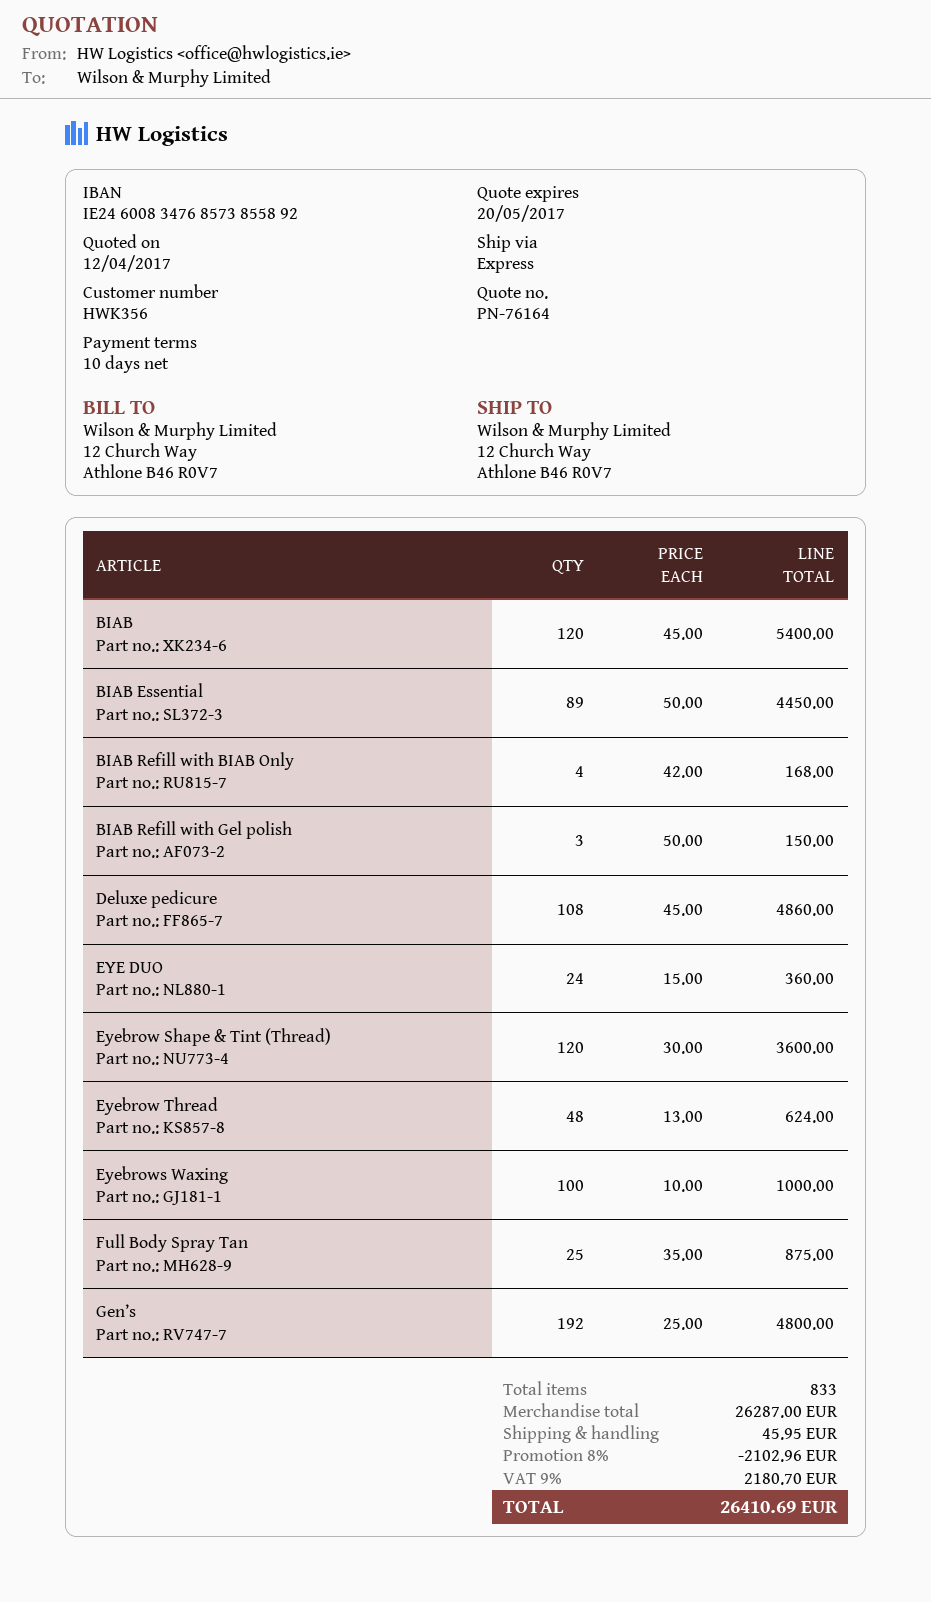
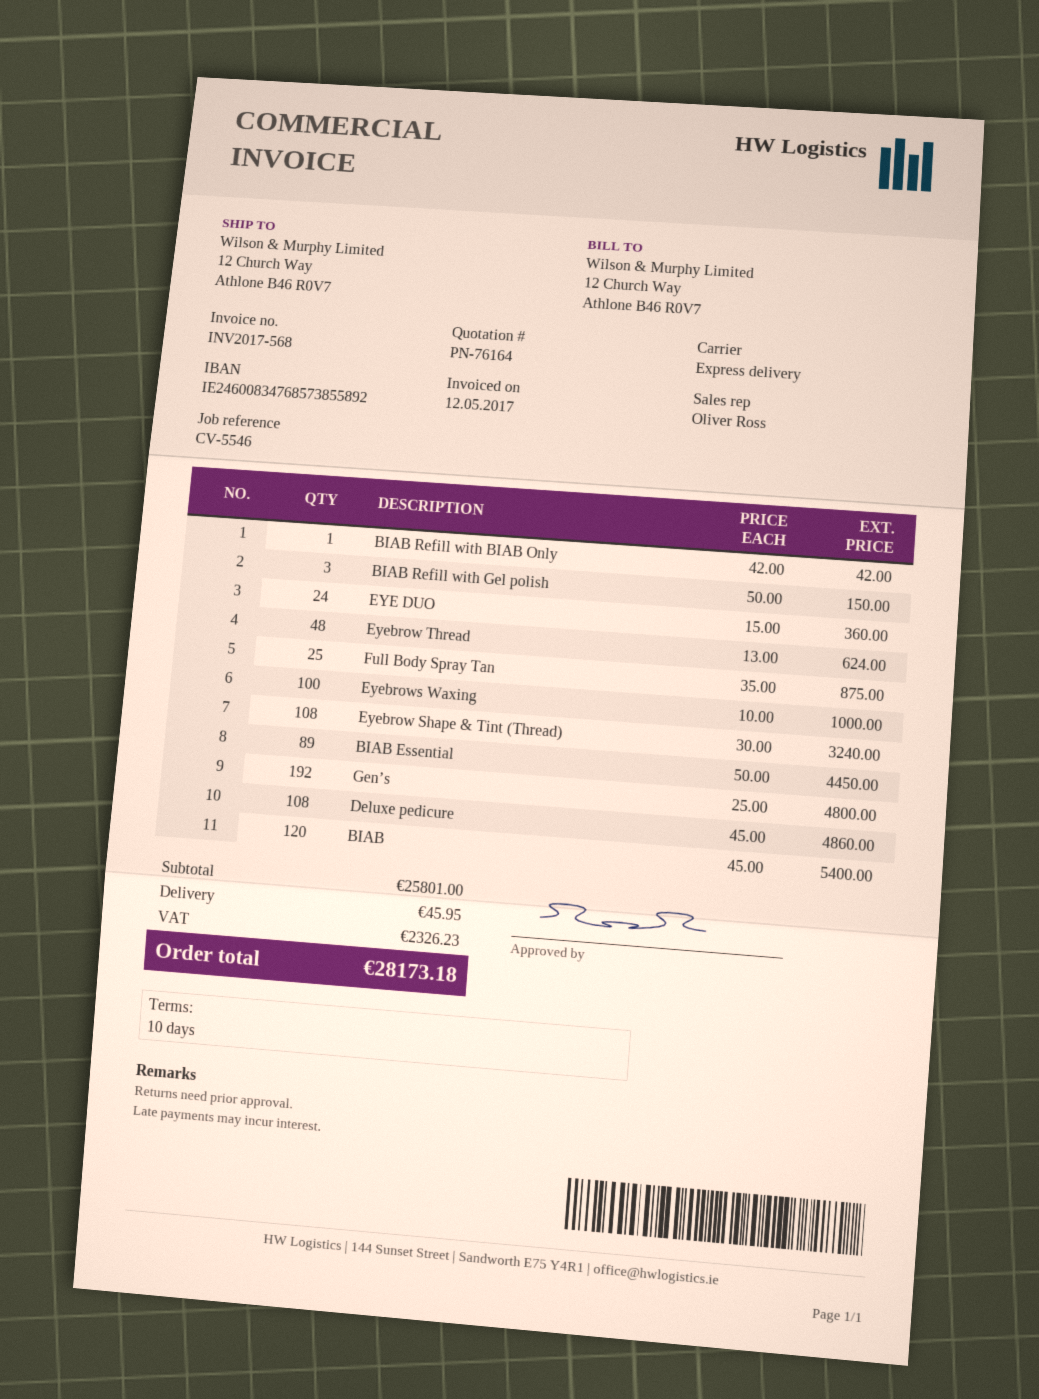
BIAB Refill with BIAB Only: 4 x 42.00 = 168.00 -> 1 x 42.00 = 42.00
Eyebrow Shape & Tint (Thread): 120 x 30.00 = 3600.00 -> 108 x 30.00 = 3240.00
subtotal: 26287.00 -> 25801.00
discount: 8% = 2102.96 -> none
tax: 2180.70 -> 2326.23
total: 26410.69 -> 28173.18

